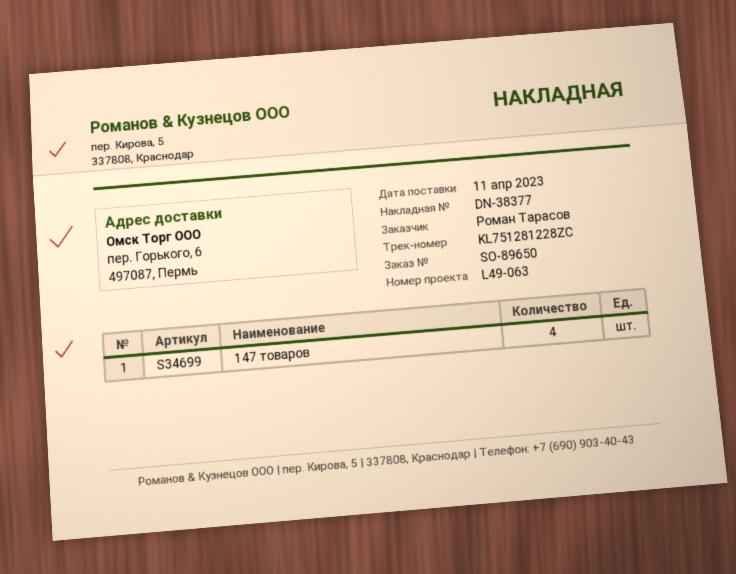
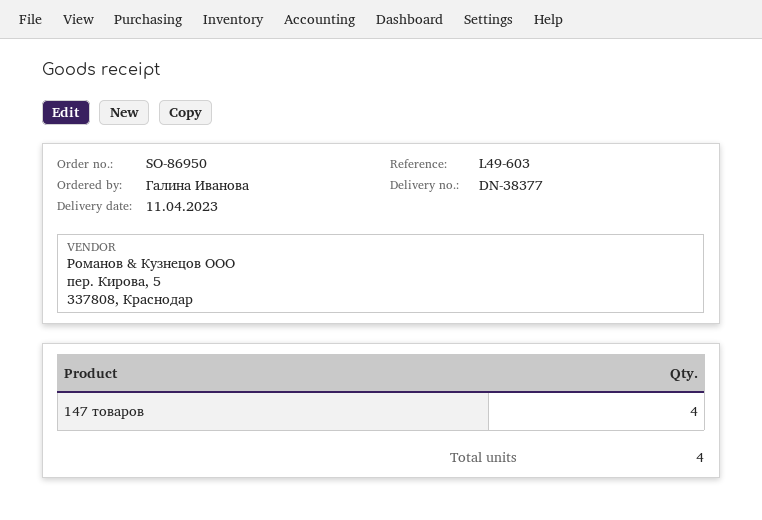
order number: SO-89650 -> SO-86950
reference: L49-063 -> L49-603
ordered by: Роман Тарасов -> Галина Иванова

